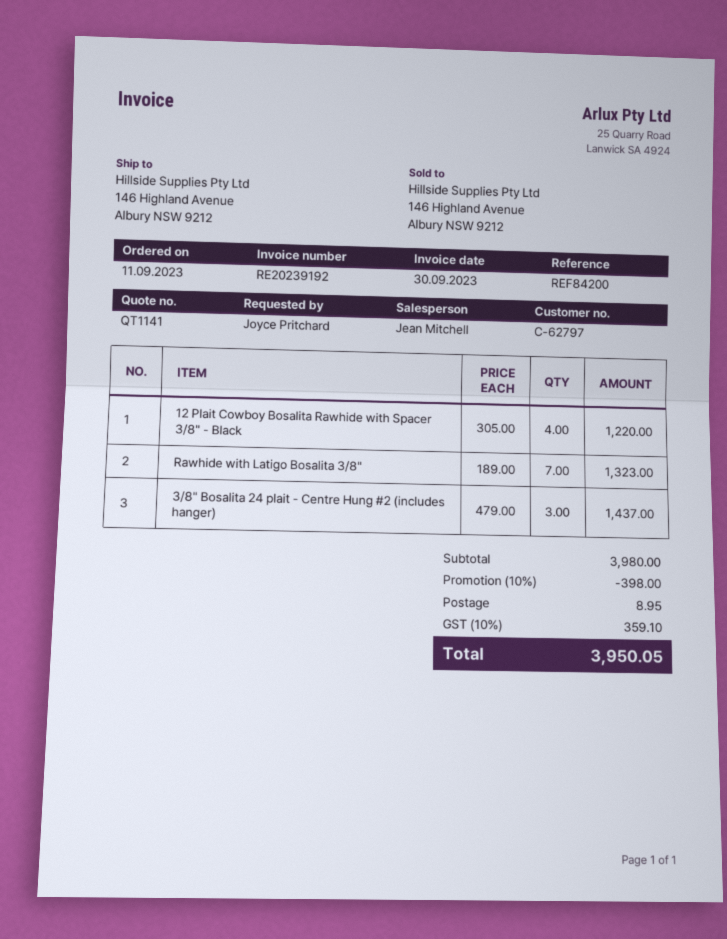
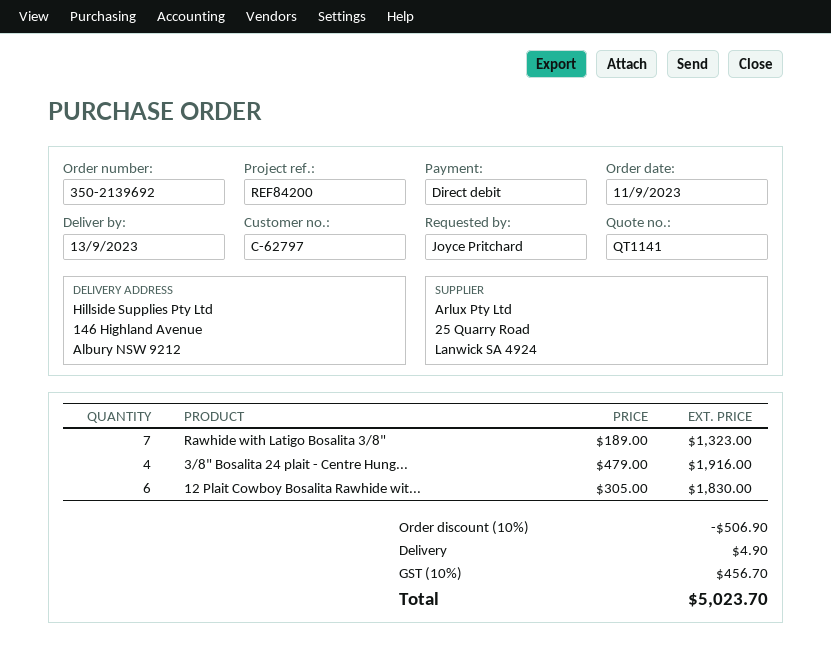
12 Plait Cowboy Bosalita Rawhide with Spacer 3/8" - Black: 4 x 305.00 = 1220.00 -> 6 x 305.00 = 1830.00
3/8" Bosalita 24 plait - Centre Hung #2 (includes hanger): 3 x 479.00 = 1437.00 -> 4 x 479.00 = 1916.00
discount: 10% = 398.00 -> 10% = 506.90
shipping: 8.95 -> 4.90
tax: 10% = 359.10 -> 10% = 456.70
total: 3950.05 -> 5023.70

